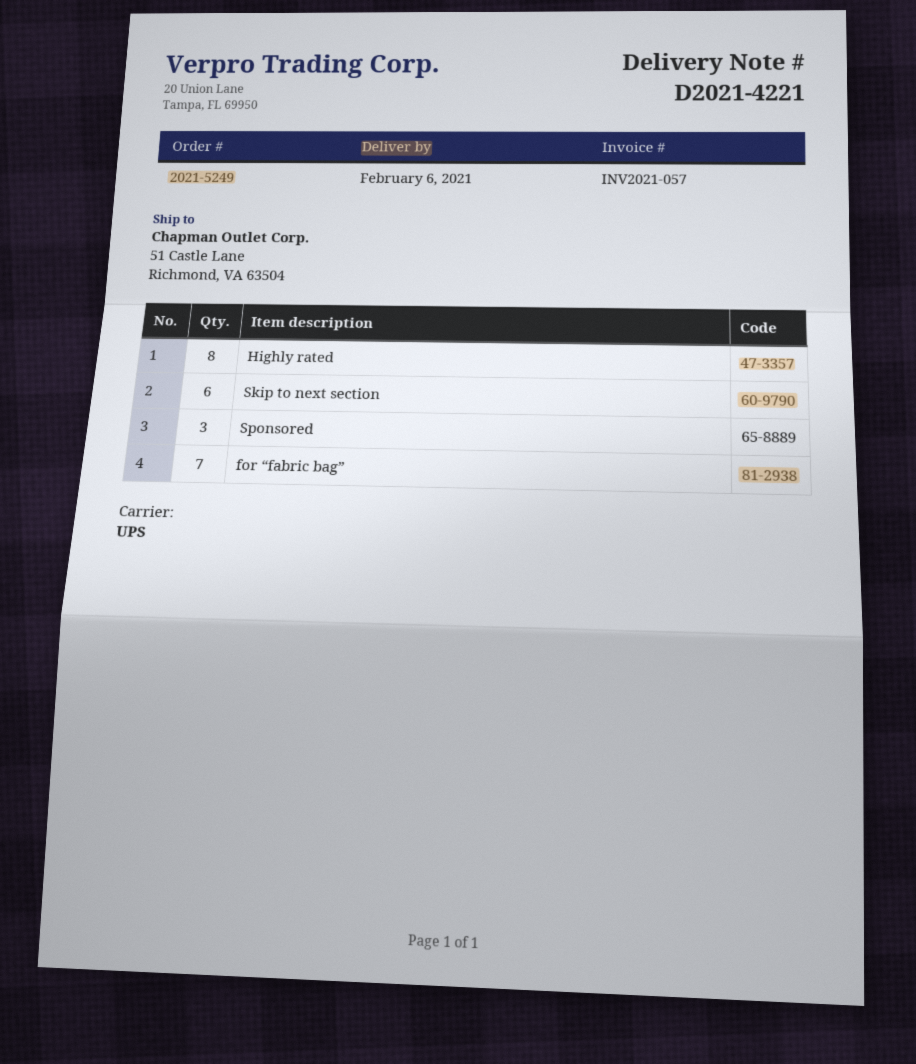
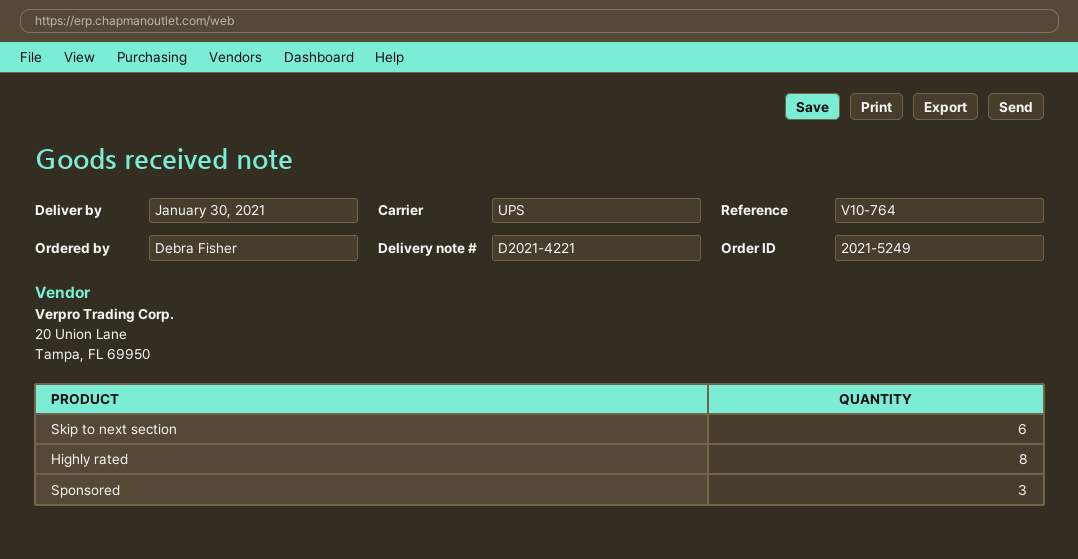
delivery date: 2021-02-06 -> 2021-01-30
for “fabric bag”: 7 -> none

